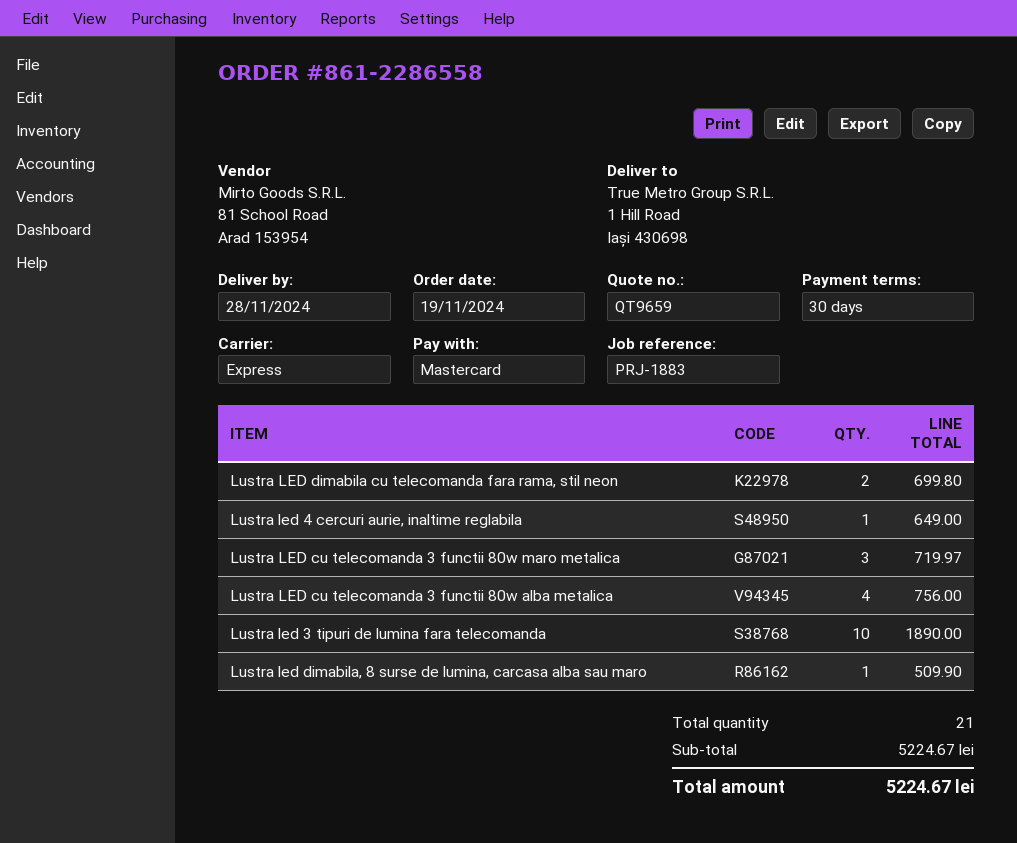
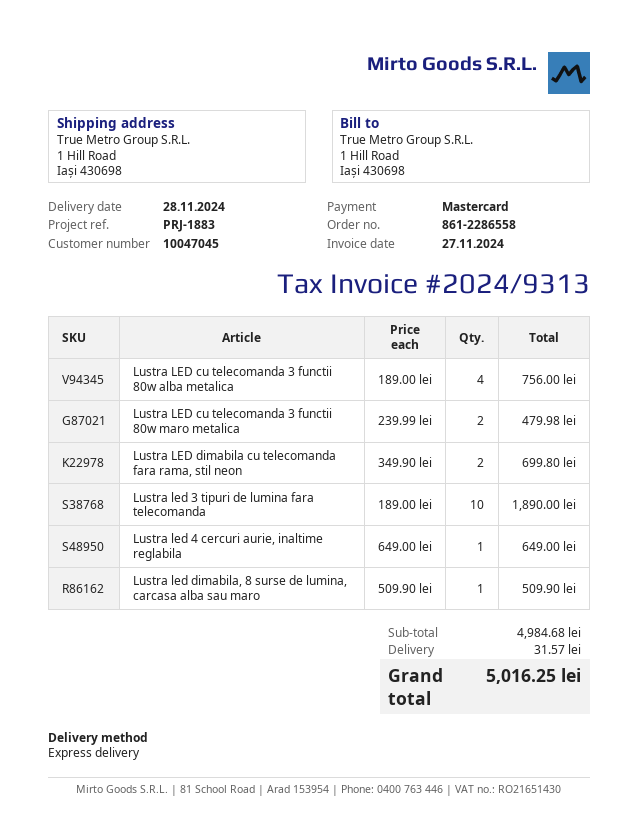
Lustra LED cu telecomanda 3 functii 80w maro metalica: 3 for 719.97 -> 2 for 479.98
subtotal: 5224.67 -> 4984.68
shipping: none -> 31.57
total: 5224.67 -> 5016.25

